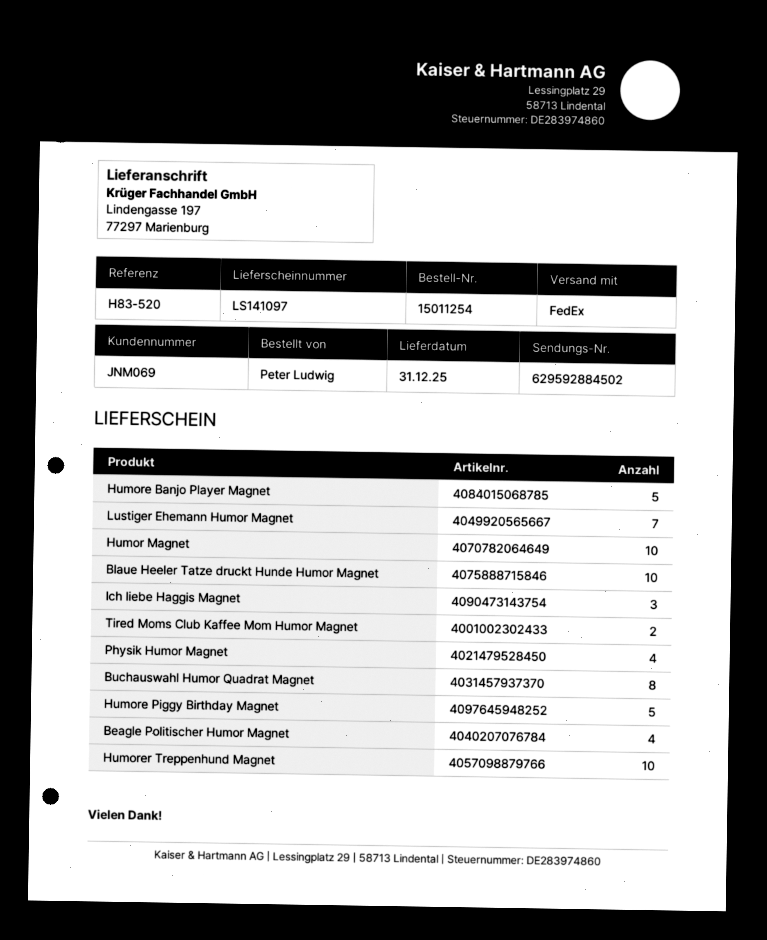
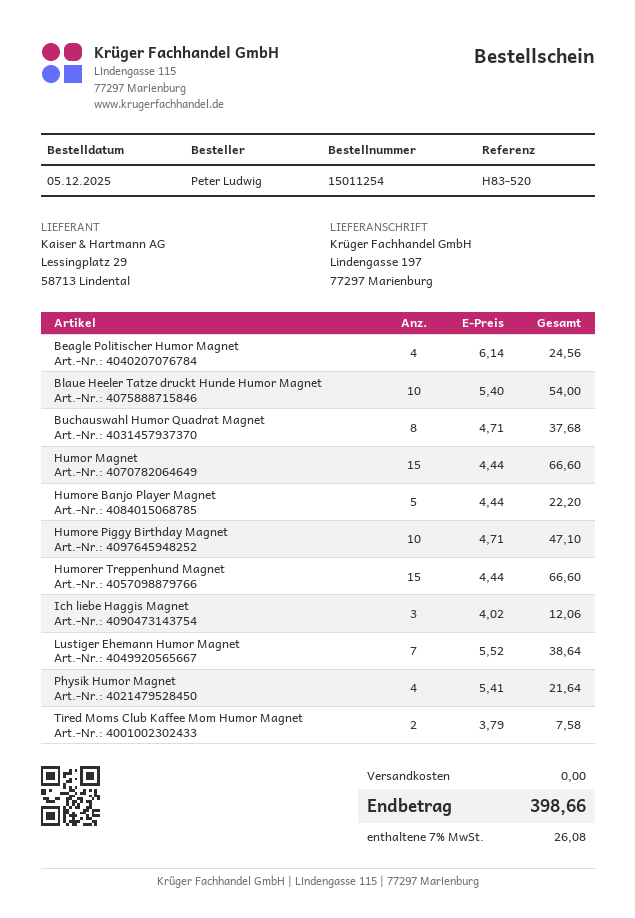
Humor Magnet: 10 -> 15
Humore Piggy Birthday Magnet: 5 -> 10
Humorer Treppenhund Magnet: 10 -> 15

